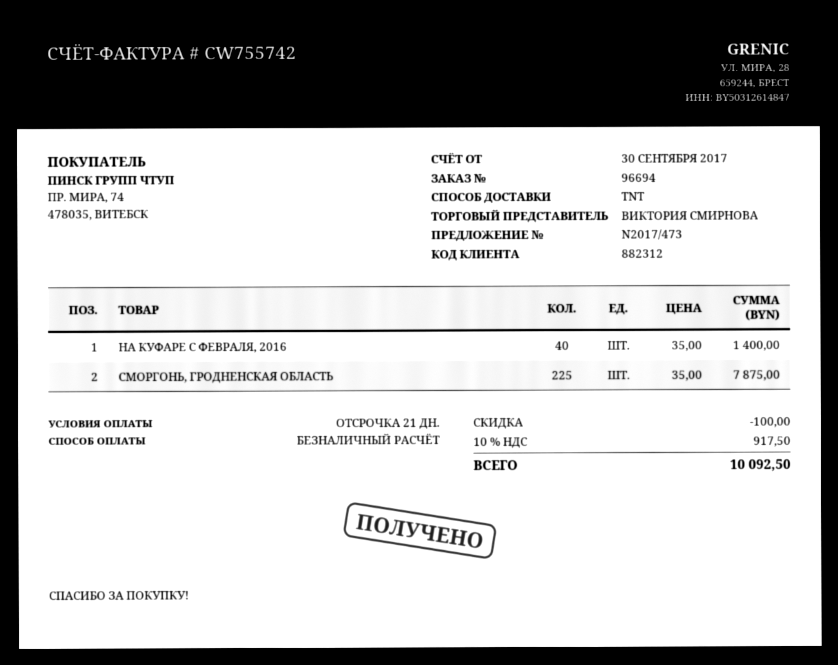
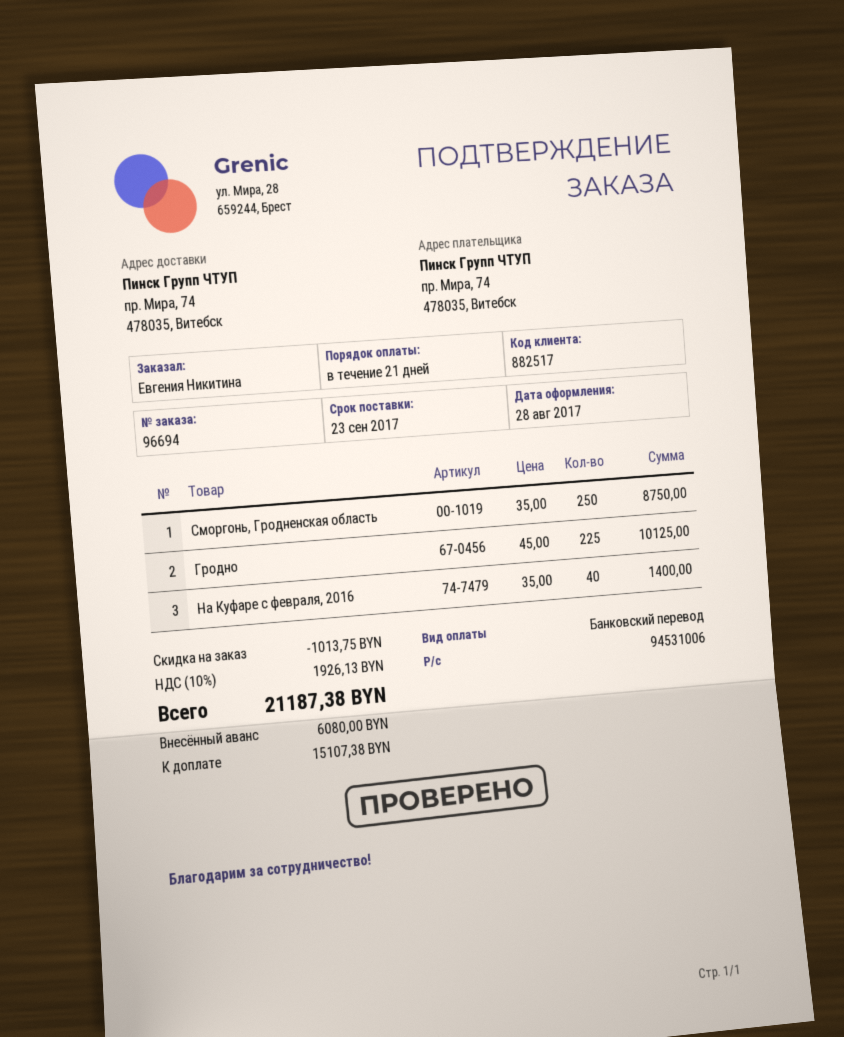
customer number: 882312 -> 882517
СМОРГОНЬ, ГРОДНЕНСКАЯ ОБЛАСТЬ: 225 x 35.00 = 7875.00 -> 250 x 35.00 = 8750.00
Гродно: none -> 225 x 45.00 = 10125.00
discount: 100.00 -> 1013.75
tax: 10% = 917.50 -> 10% = 1926.13
total: 10092.50 -> 21187.38

